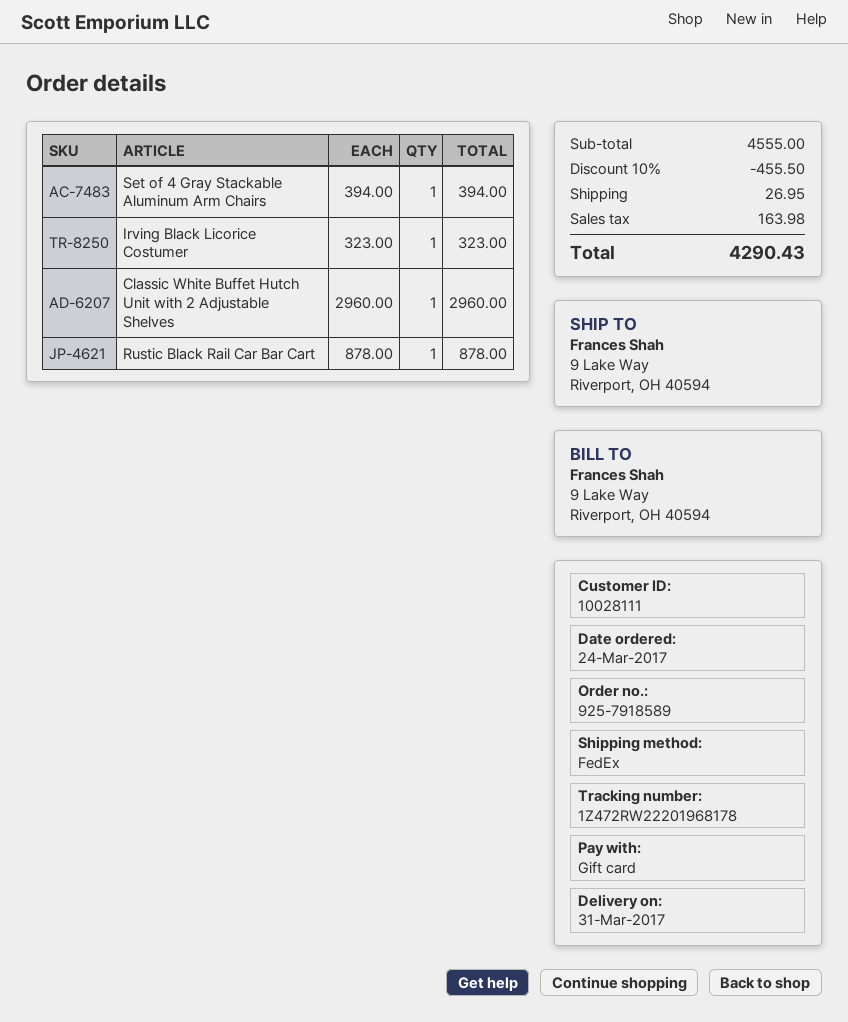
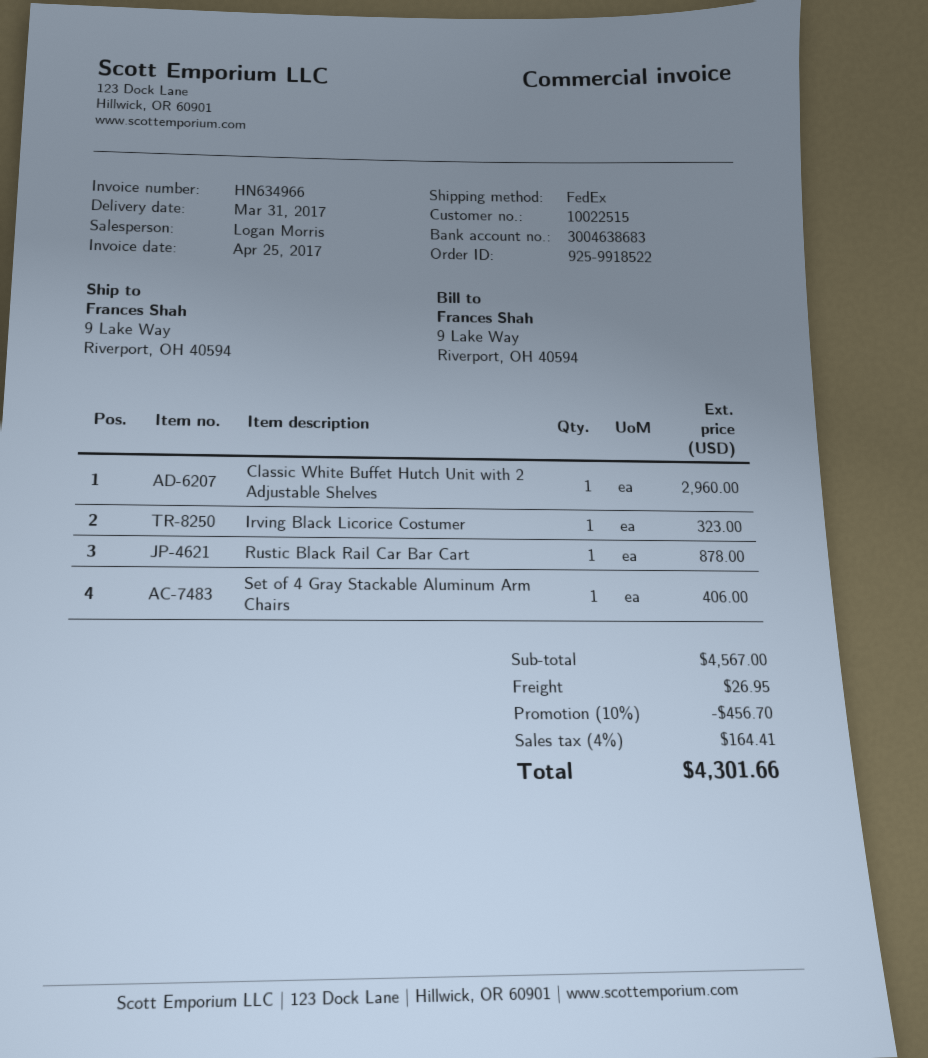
order number: 925-7918589 -> 925-9918522
customer number: 10028111 -> 10022515
Set of 4 Gray Stackable Aluminum Arm Chairs: 1 for 394.00 -> 1 for 406.00
subtotal: 4555.00 -> 4567.00
discount: 10% = 455.50 -> 10% = 456.70
tax: 163.98 -> 164.41
total: 4290.43 -> 4301.66

